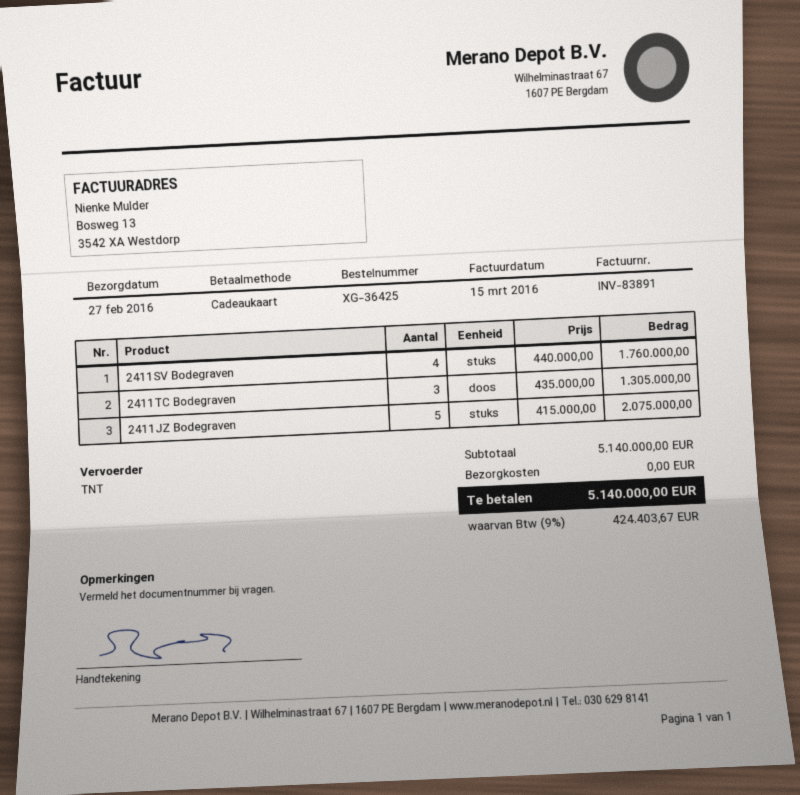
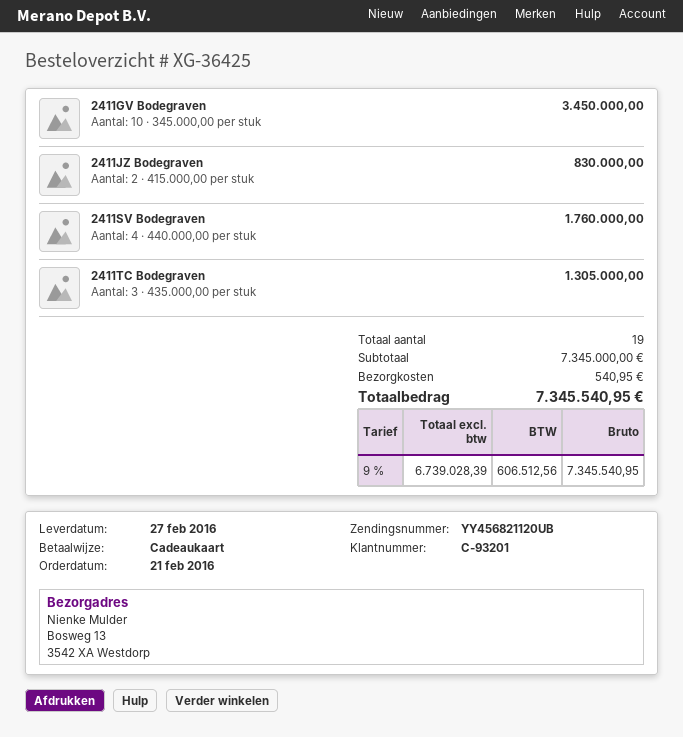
2411JZ Bodegraven: 5 x 415000.00 = 2075000.00 -> 2 x 415000.00 = 830000.00
2411GV Bodegraven: none -> 10 x 345000.00 = 3450000.00
subtotal: 5140000.00 -> 7345000.00
shipping: 0.00 -> 540.95
tax: 9% = 424403.67 -> 9% = 606512.56
total: 5140000.00 -> 7345540.95

